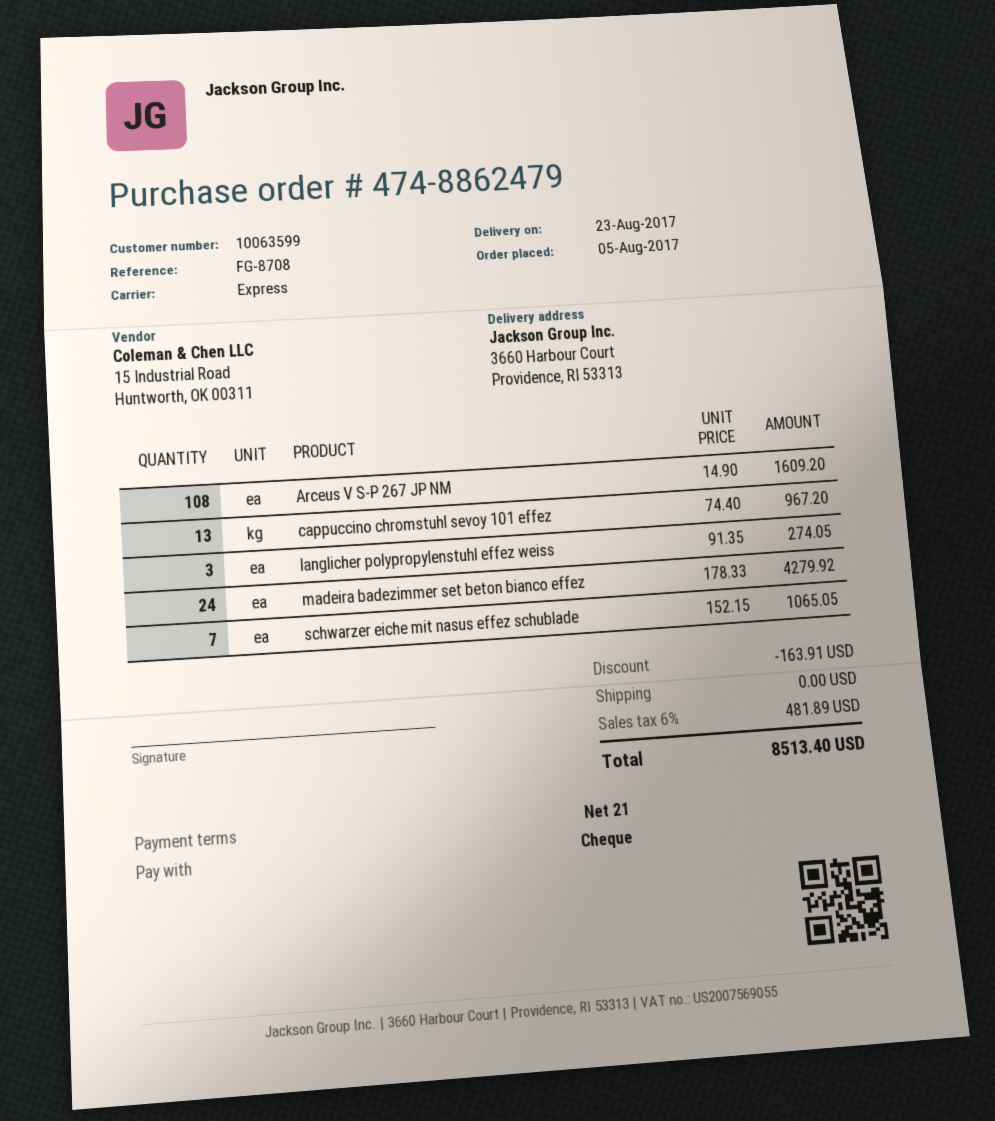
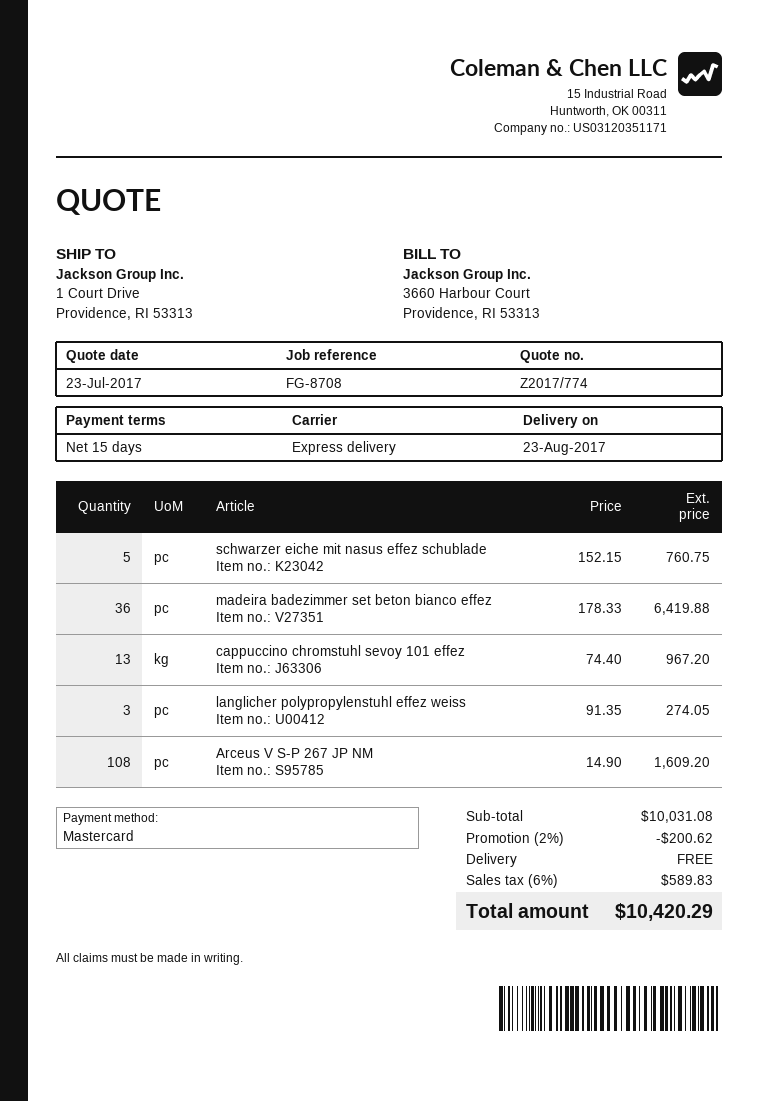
payment terms: 21 days -> 15 days
payment method: cheque -> Mastercard
ship to: 3660 Harbour Court, Providence, RI 53313 -> 1 Court Drive, Providence, RI 53313
madeira badezimmer set beton bianco effez: 24 x 178.33 = 4279.92 -> 36 x 178.33 = 6419.88
schwarzer eiche mit nasus effez schublade: 7 x 152.15 = 1065.05 -> 5 x 152.15 = 760.75
discount: 163.91 -> 200.62
tax: 6% = 481.89 -> 6% = 589.83
total: 8513.40 -> 10420.29

